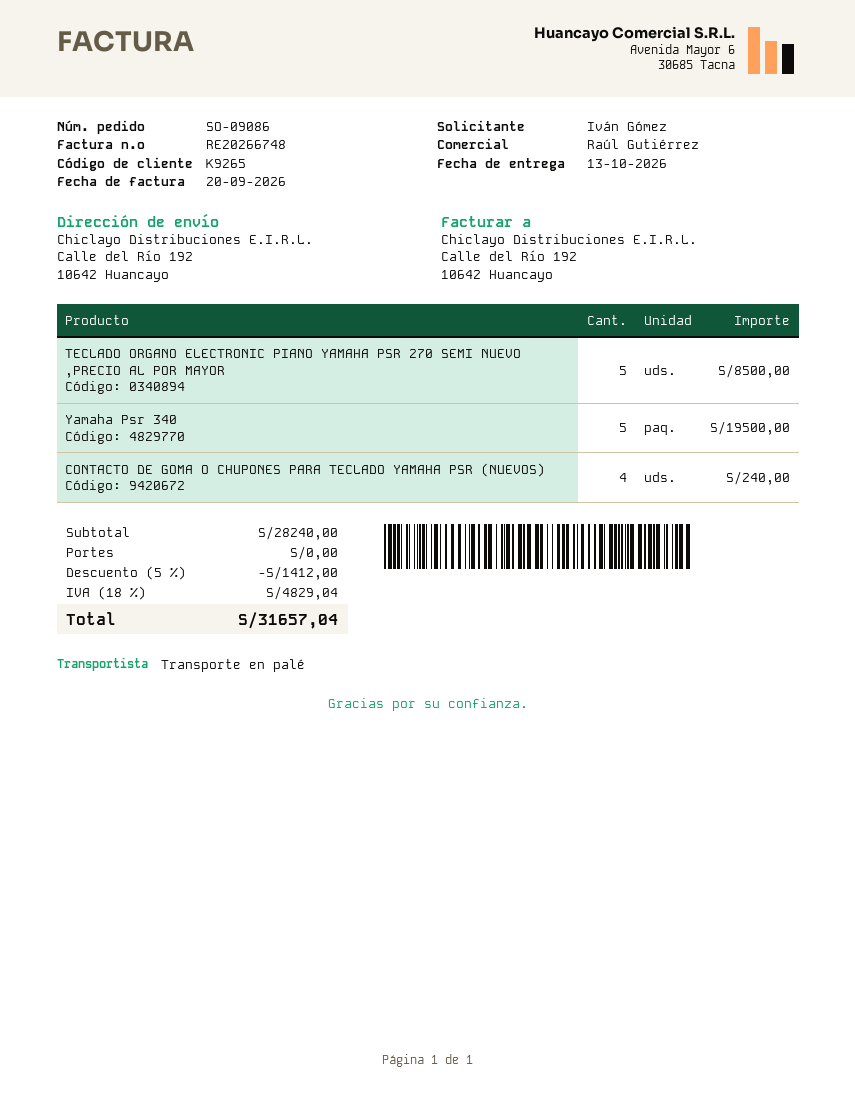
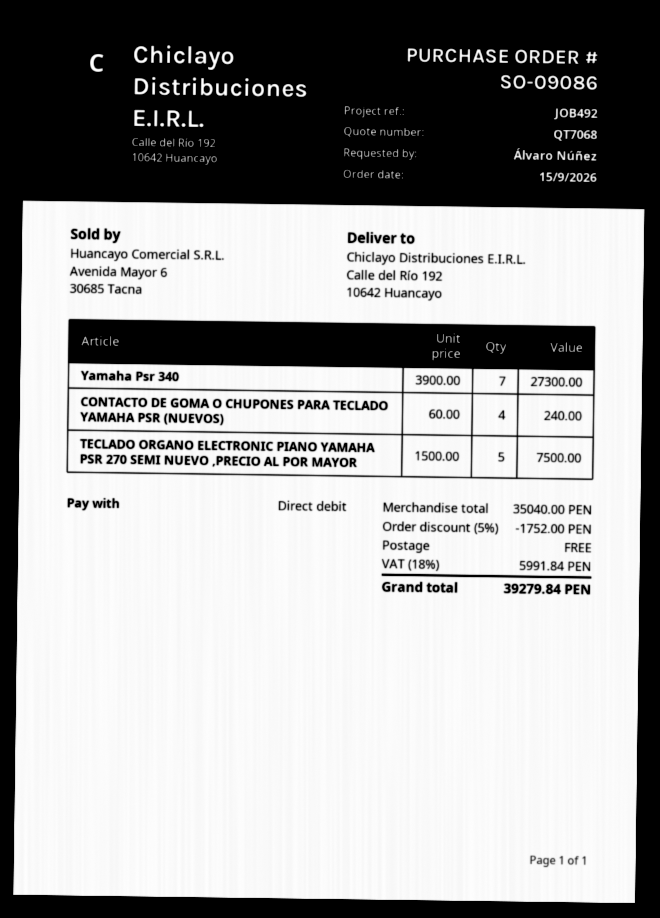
ordered by: Iván Gómez -> Álvaro Núñez
TECLADO ORGANO ELECTRONIC PIANO YAMAHA PSR 270 SEMI NUEVO ,PRECIO AL POR MAYOR: 5 for 8500.00 -> 5 for 7500.00
Yamaha Psr 340: 5 for 19500.00 -> 7 for 27300.00
subtotal: 28240.00 -> 35040.00
discount: 5% = 1412.00 -> 5% = 1752.00
tax: 18% = 4829.04 -> 18% = 5991.84
total: 31657.04 -> 39279.84

